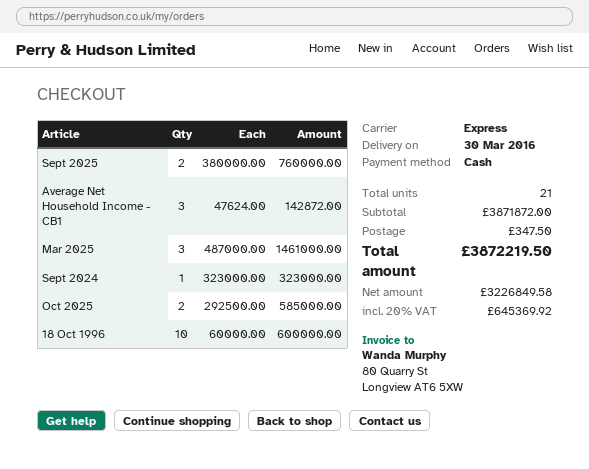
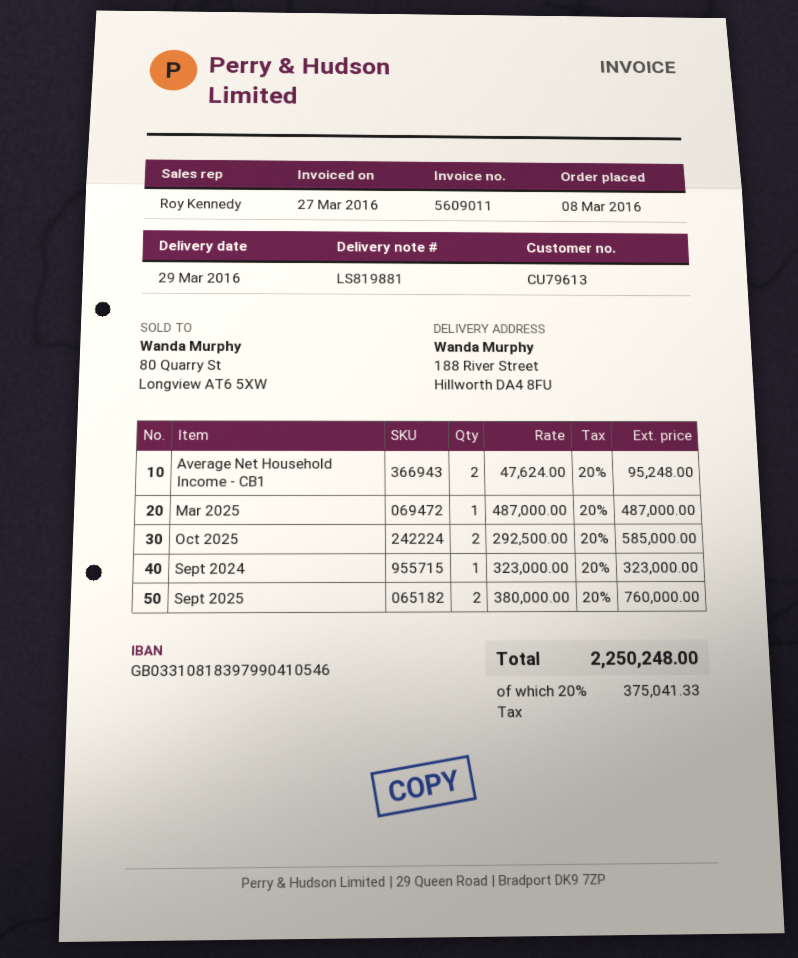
delivery date: 2016-03-30 -> 2016-03-29
Average Net Household Income - CB1: 3 x 47624.00 = 142872.00 -> 2 x 47624.00 = 95248.00
Mar 2025: 3 x 487000.00 = 1461000.00 -> 1 x 487000.00 = 487000.00
18 Oct 1996: 10 x 60000.00 = 600000.00 -> none
shipping: 347.50 -> none
tax: 20% = 645369.92 -> 20% = 375041.33
total: 3872219.50 -> 2250248.00

